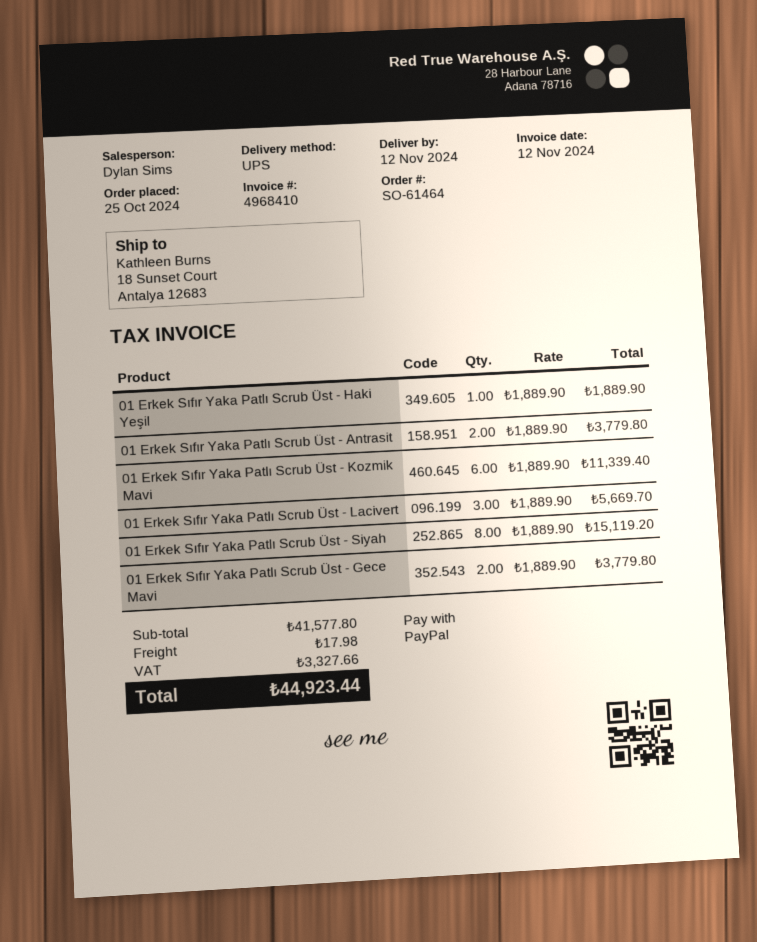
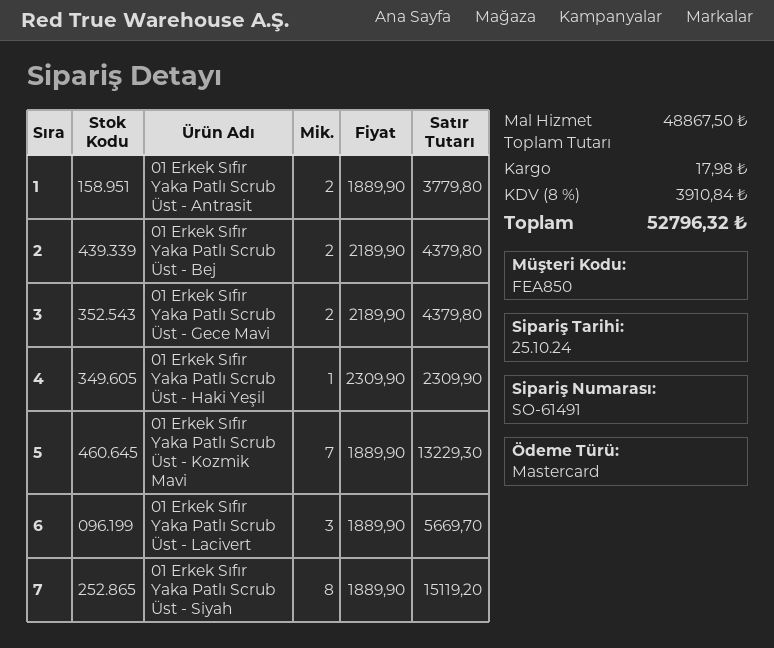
order number: SO-61464 -> SO-61491
payment method: PayPal -> Mastercard
01 Erkek Sıfır Yaka Patlı Scrub Üst - Haki Yeşil: 1 x 1889.90 = 1889.90 -> 1 x 2309.90 = 2309.90
01 Erkek Sıfır Yaka Patlı Scrub Üst - Kozmik Mavi: 6 x 1889.90 = 11339.40 -> 7 x 1889.90 = 13229.30
01 Erkek Sıfır Yaka Patlı Scrub Üst - Gece Mavi: 2 x 1889.90 = 3779.80 -> 2 x 2189.90 = 4379.80
01 Erkek Sıfır Yaka Patlı Scrub Üst - Bej: none -> 2 x 2189.90 = 4379.80
subtotal: 41577.80 -> 48867.50
tax: 3327.66 -> 3910.84
total: 44923.44 -> 52796.32

